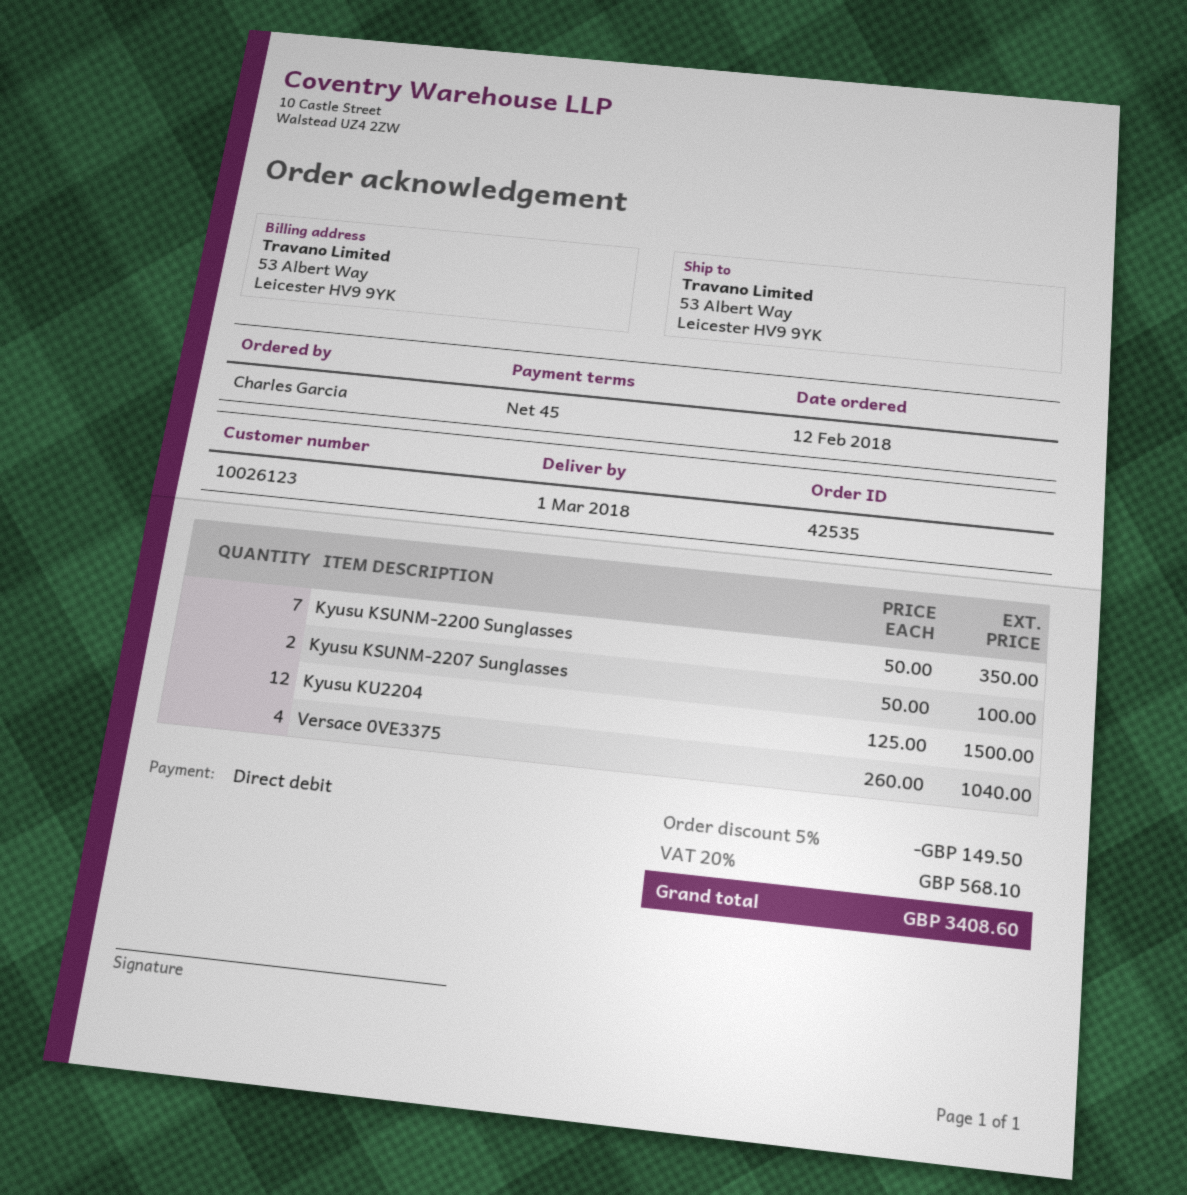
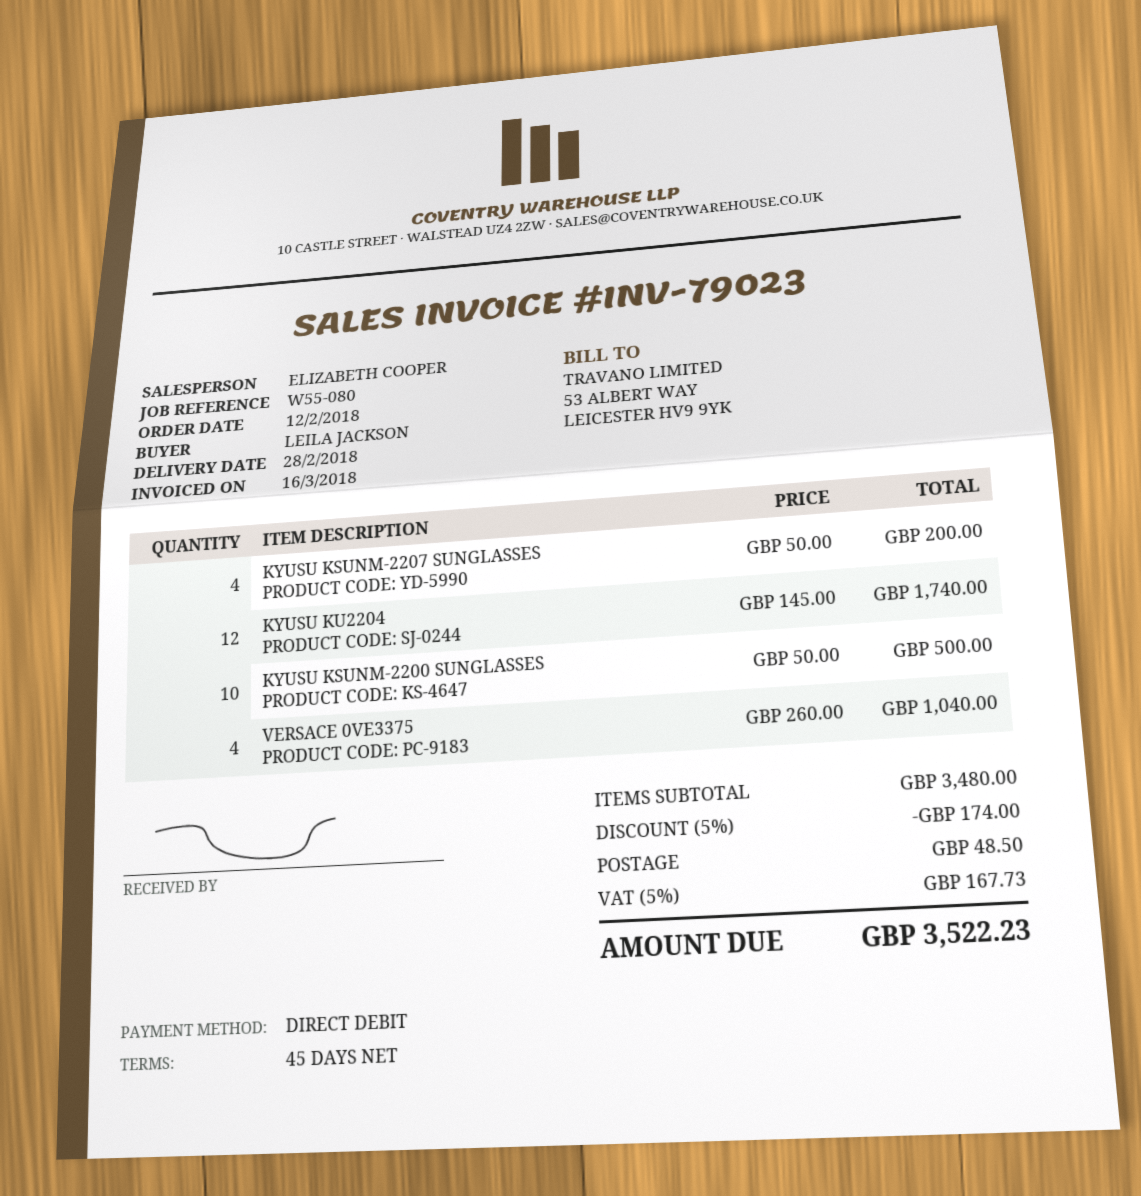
delivery date: 2018-03-01 -> 2018-02-28
ordered by: Charles Garcia -> LEILA JACKSON
Kyusu KSUNM-2200 Sunglasses: 7 x 50.00 = 350.00 -> 10 x 50.00 = 500.00
Kyusu KSUNM-2207 Sunglasses: 2 x 50.00 = 100.00 -> 4 x 50.00 = 200.00
Kyusu KU2204: 12 x 125.00 = 1500.00 -> 12 x 145.00 = 1740.00
discount: 5% = 149.50 -> 5% = 174.00
shipping: none -> 48.50
tax: 20% = 568.10 -> 5% = 167.73
total: 3408.60 -> 3522.23

